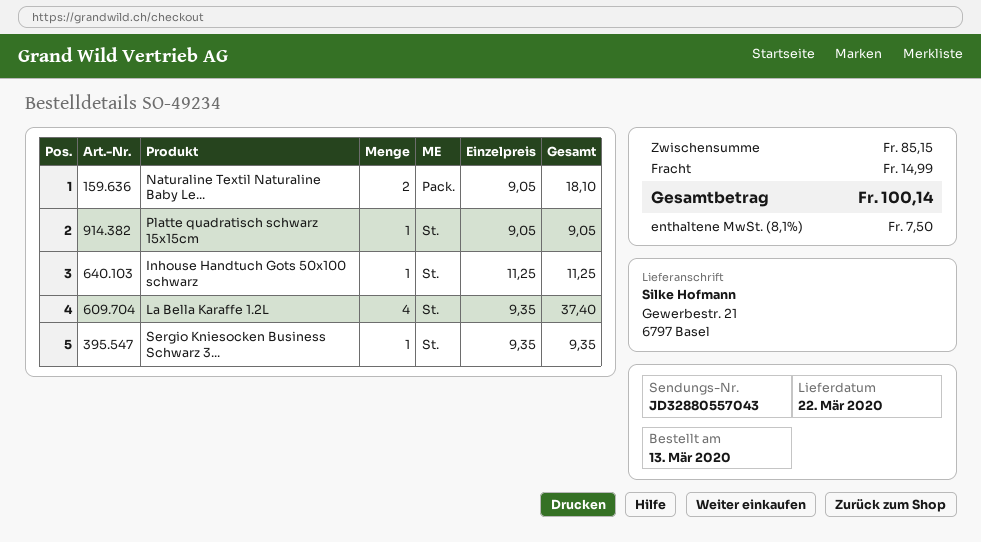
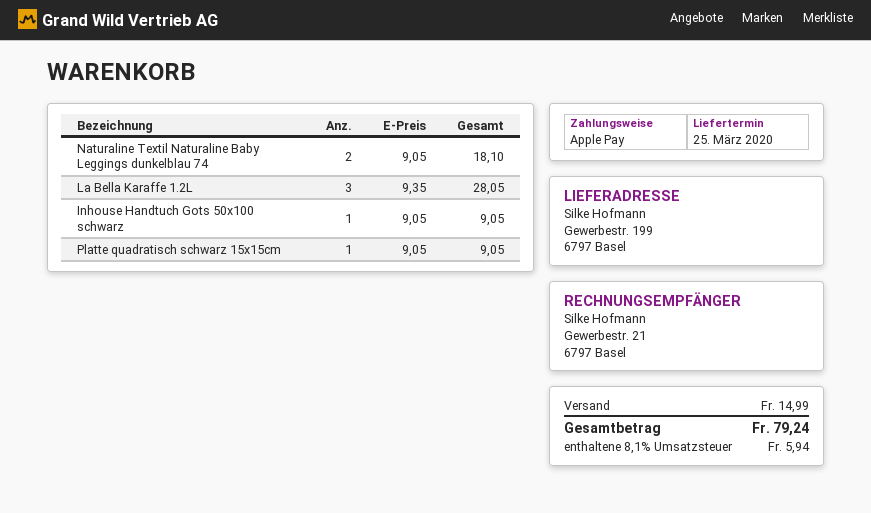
delivery date: 2020-03-22 -> 2020-03-25
ship to: Gewerbestr. 21, 6797 Basel -> Gewerbestr. 199, 6797 Basel
Inhouse Handtuch Gots 50x100 schwarz: 1 x 11.25 = 11.25 -> 1 x 9.05 = 9.05
La Bella Karaffe 1.2L: 4 x 9.35 = 37.40 -> 3 x 9.35 = 28.05
Sergio Kniesocken Business Schwarz 3...: 1 x 9.35 = 9.35 -> none
tax: 8.1% = 7.50 -> 8.1% = 5.94
total: 100.14 -> 79.24

